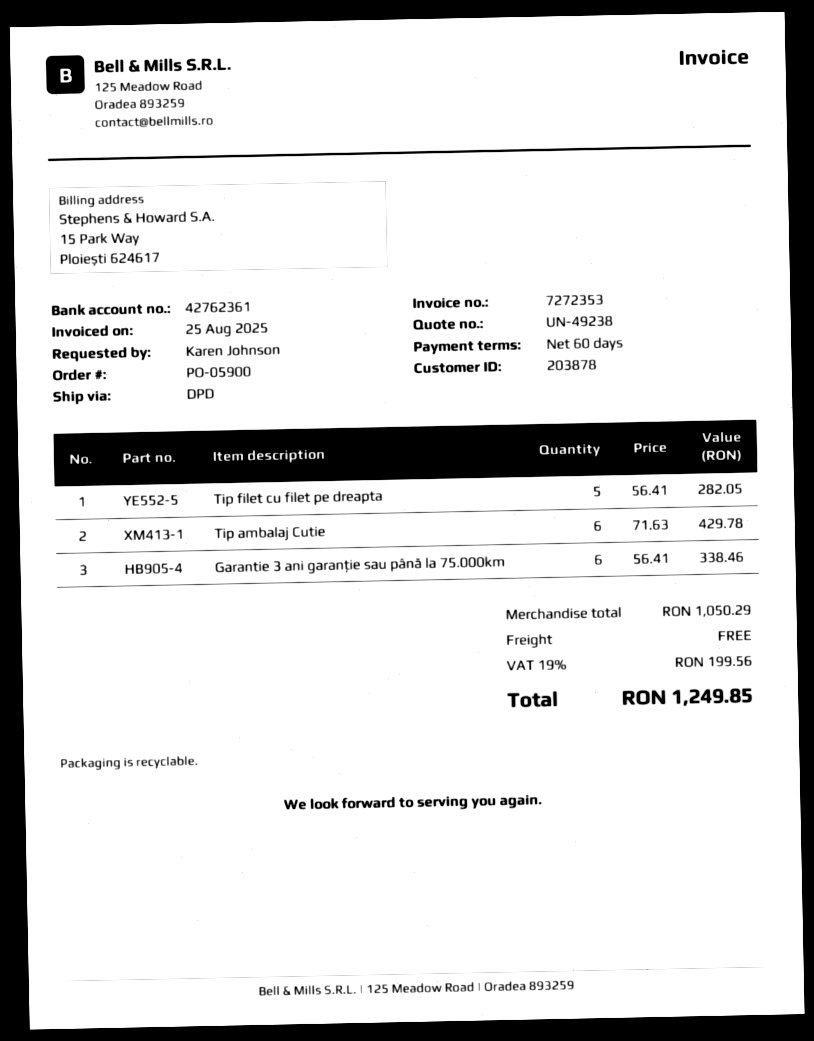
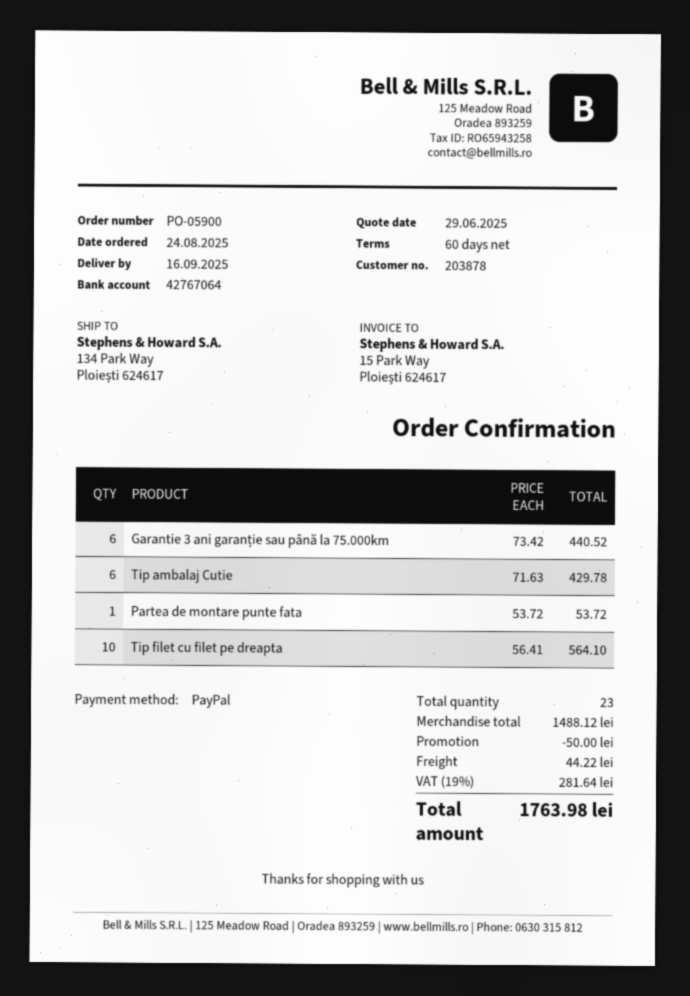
bank account: 42762361 -> 42767064
Tip filet cu filet pe dreapta: 5 x 56.41 = 282.05 -> 10 x 56.41 = 564.10
Garantie 3 ani garanție sau până la 75.000km: 6 x 56.41 = 338.46 -> 6 x 73.42 = 440.52
Partea de montare punte fata: none -> 1 x 53.72 = 53.72
subtotal: 1050.29 -> 1488.12
discount: none -> 50.00
shipping: 0.00 -> 44.22
tax: 19% = 199.56 -> 19% = 281.64
total: 1249.85 -> 1763.98

